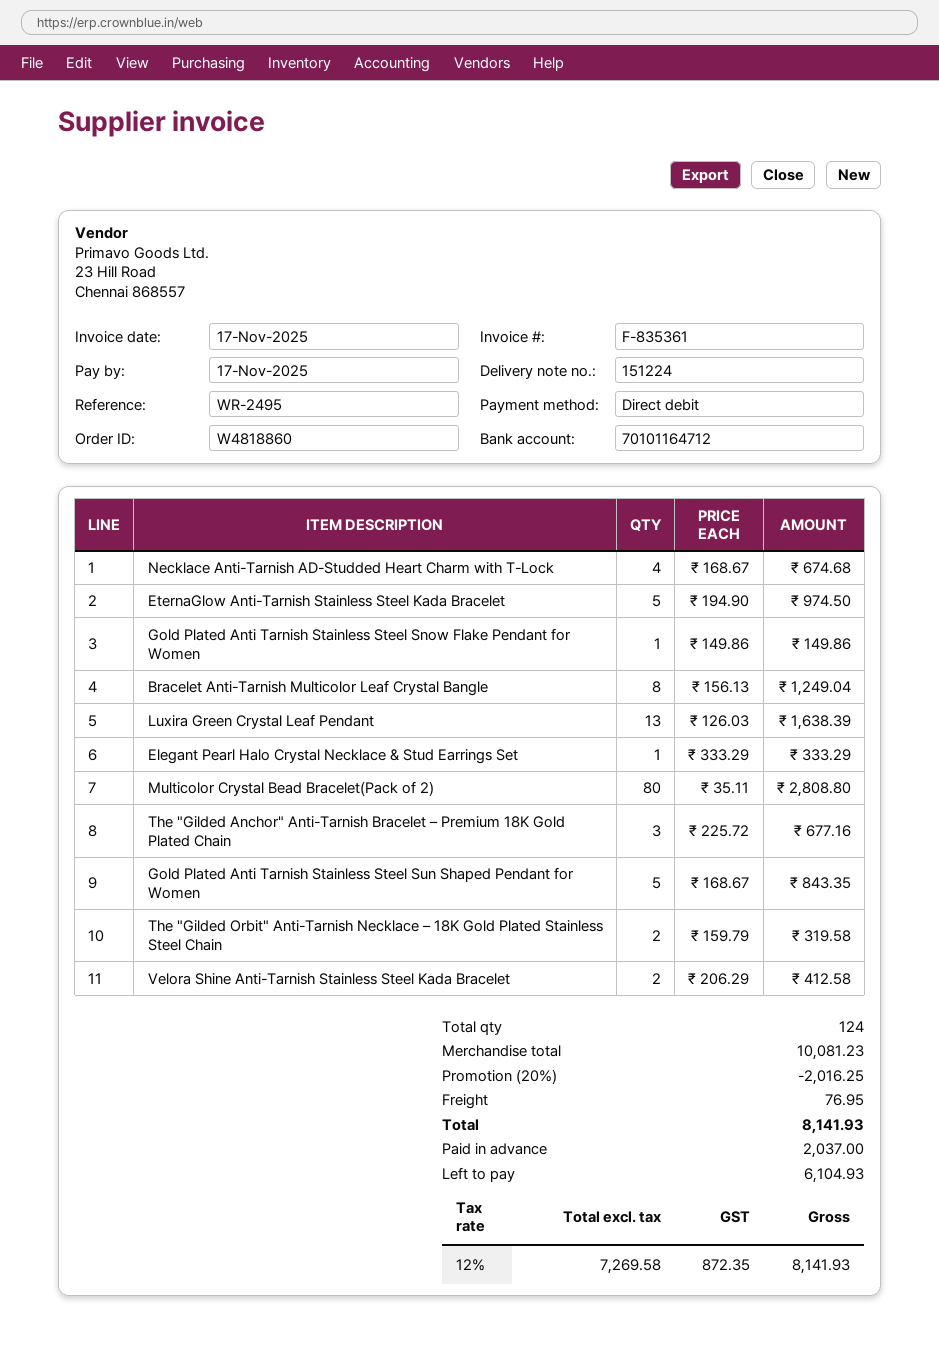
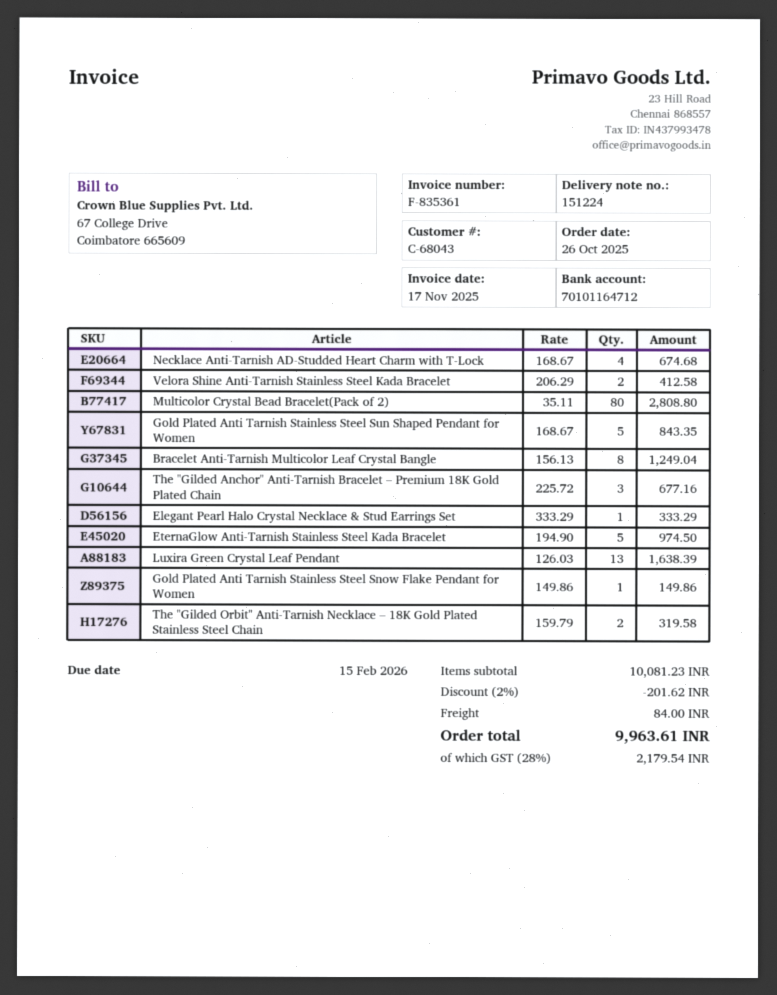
due date: 2025-11-17 -> 2026-02-15
discount: 20% = 2016.25 -> 2% = 201.62
shipping: 76.95 -> 84.00
tax: 12% = 872.35 -> 28% = 2179.54
total: 8141.93 -> 9963.61

